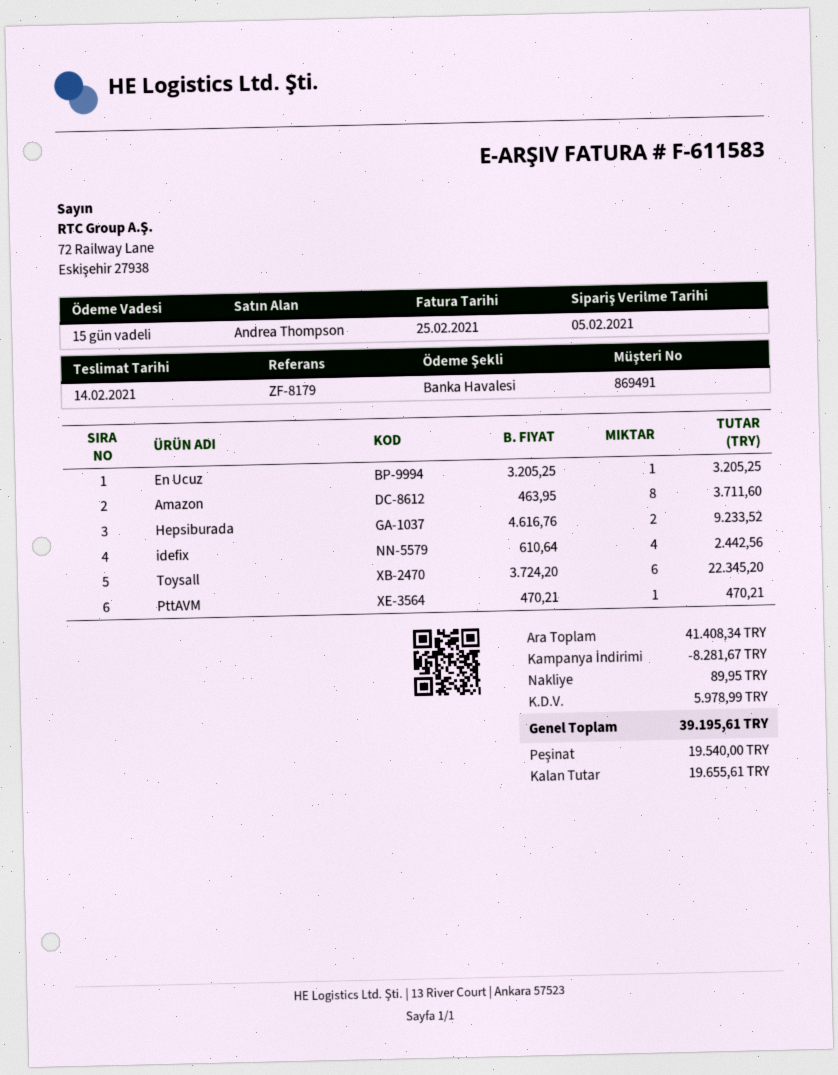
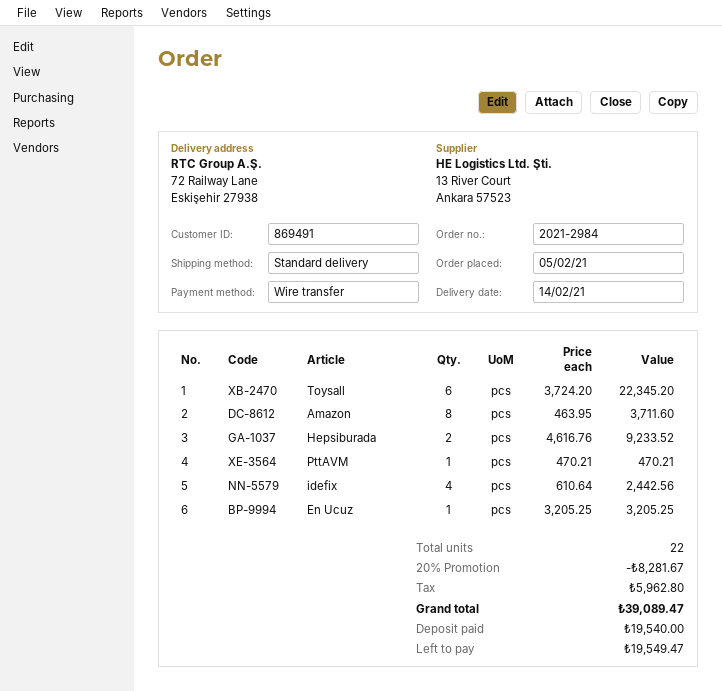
shipping: 89.95 -> none
tax: 5978.99 -> 5962.80
total: 39195.61 -> 39089.47
balance: 19655.61 -> 19549.47

